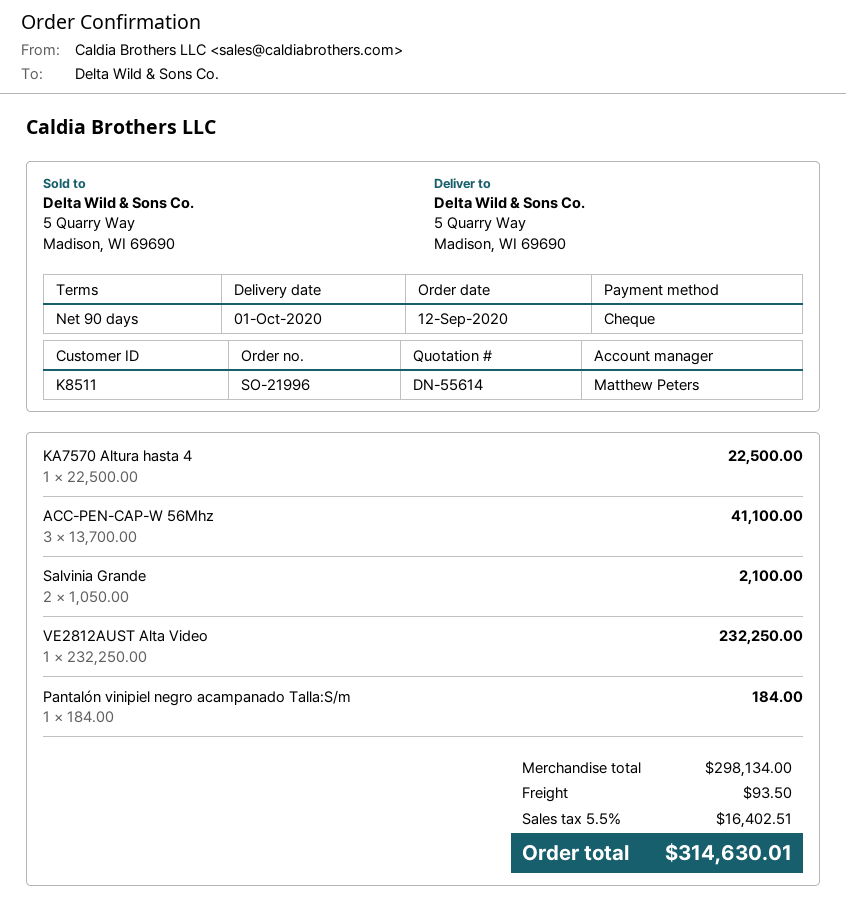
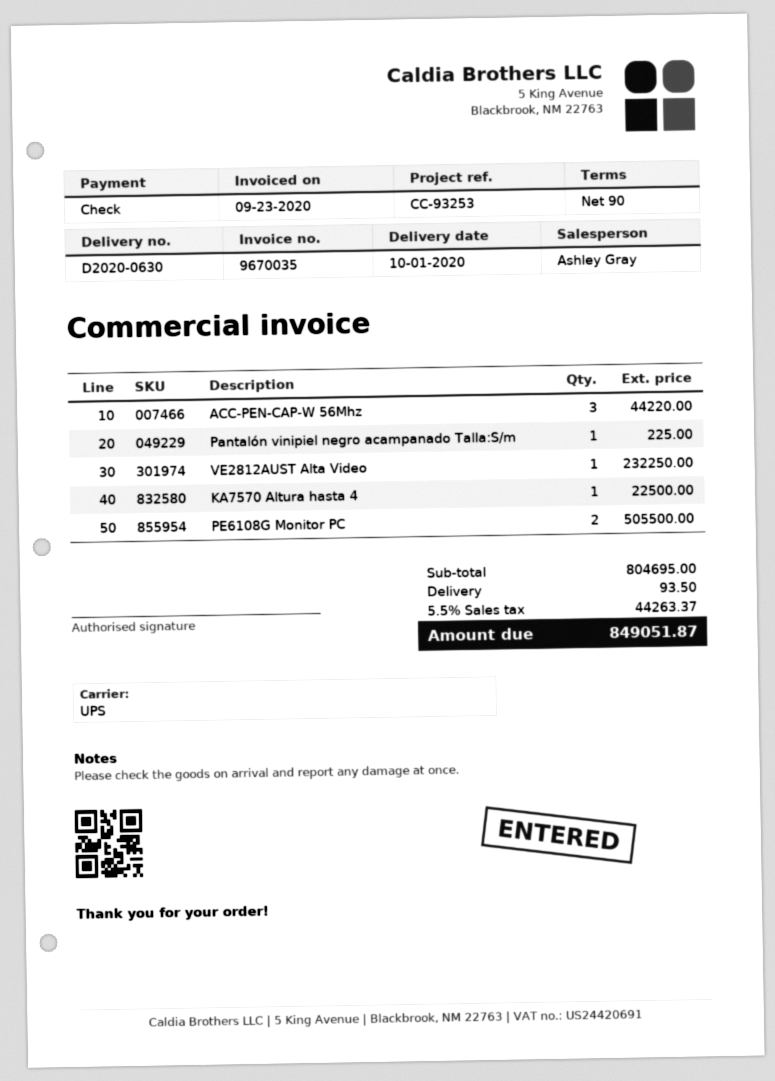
sales rep: Matthew Peters -> Ashley Gray
ACC-PEN-CAP-W 56Mhz: 3 for 41100.00 -> 3 for 44220.00
Salvinia Grande: 2 for 2100.00 -> none
Pantalón vinipiel negro acampanado Talla:S/m: 1 for 184.00 -> 1 for 225.00
PE6108G Monitor PC: none -> 2 for 505500.00
subtotal: 298134.00 -> 804695.00
tax: 5.5% = 16402.51 -> 5.5% = 44263.37
total: 314630.01 -> 849051.87

